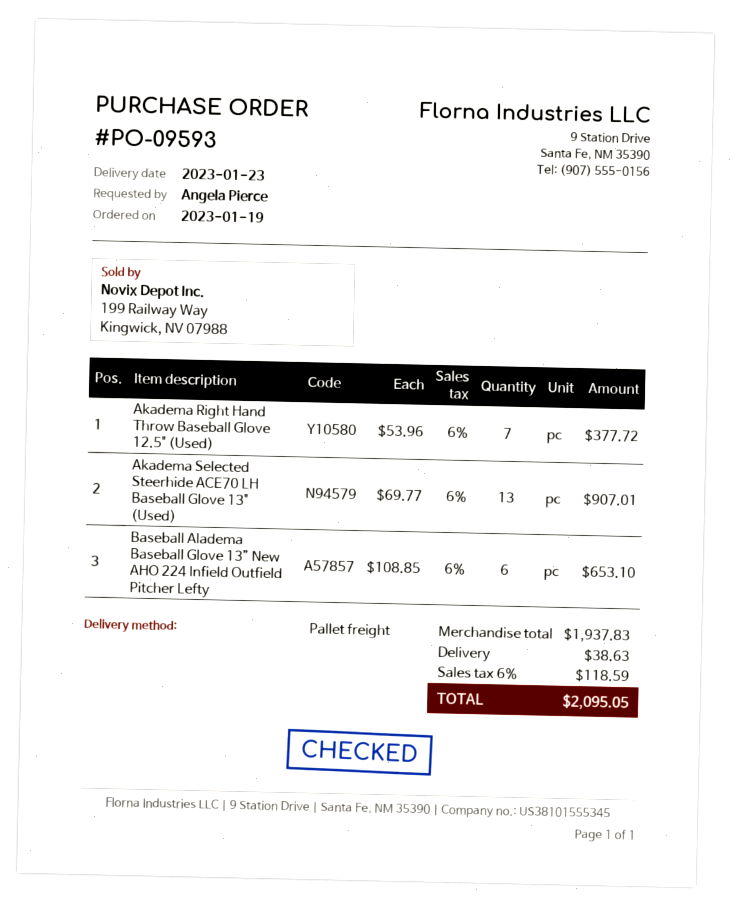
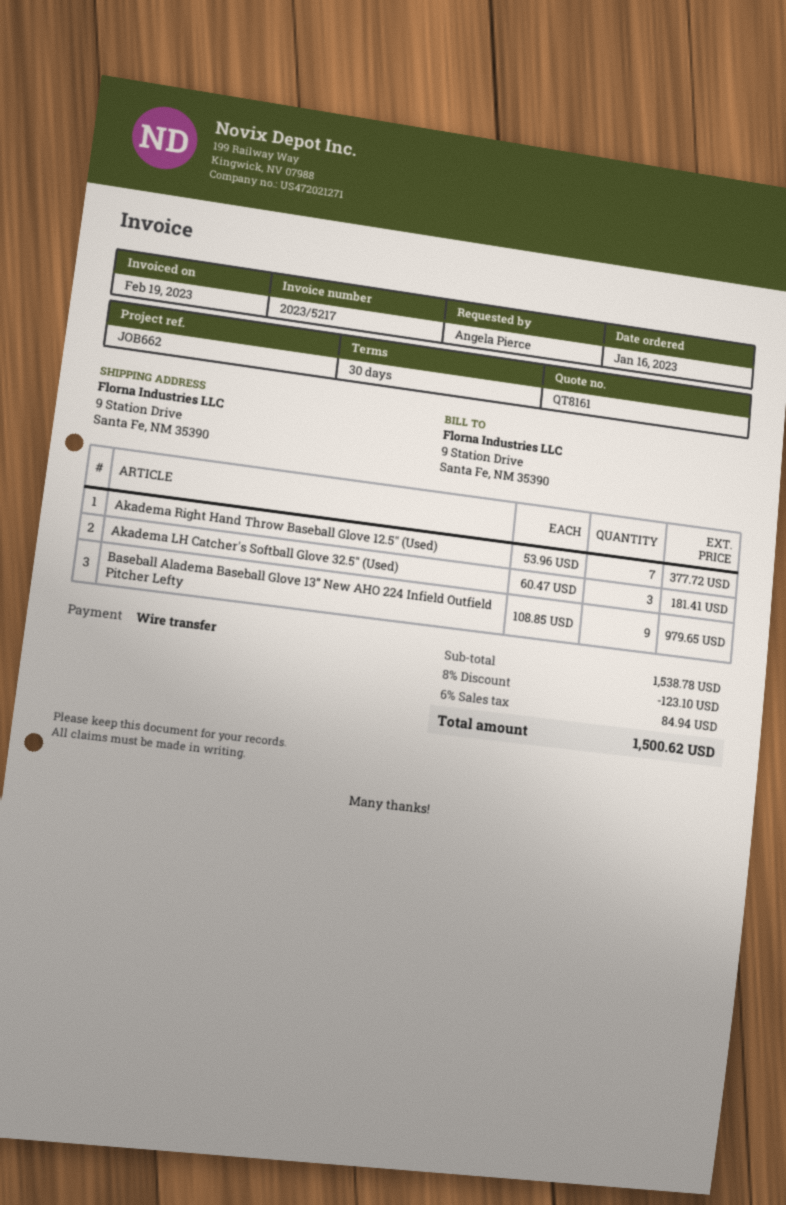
order date: 2023-01-19 -> 2023-01-16
Akadema Selected Steerhide ACE70 LH Baseball Glove 13" (Used): 13 x 69.77 = 907.01 -> none
Baseball Aladema Baseball Glove 13” New AHO 224 Infield Outfield Pitcher Lefty: 6 x 108.85 = 653.10 -> 9 x 108.85 = 979.65
Akadema LH Catcher's Softball Glove 32.5" (Used): none -> 3 x 60.47 = 181.41
subtotal: 1937.83 -> 1538.78
discount: none -> 8% = 123.10
shipping: 38.63 -> none
tax: 6% = 118.59 -> 6% = 84.94
total: 2095.05 -> 1500.62

